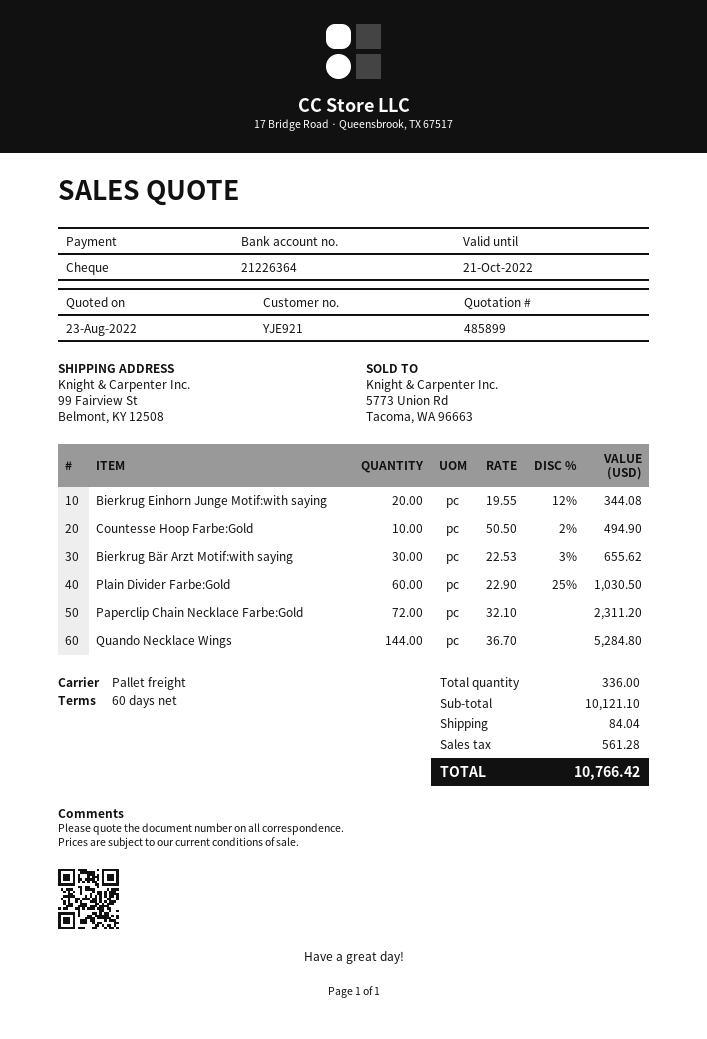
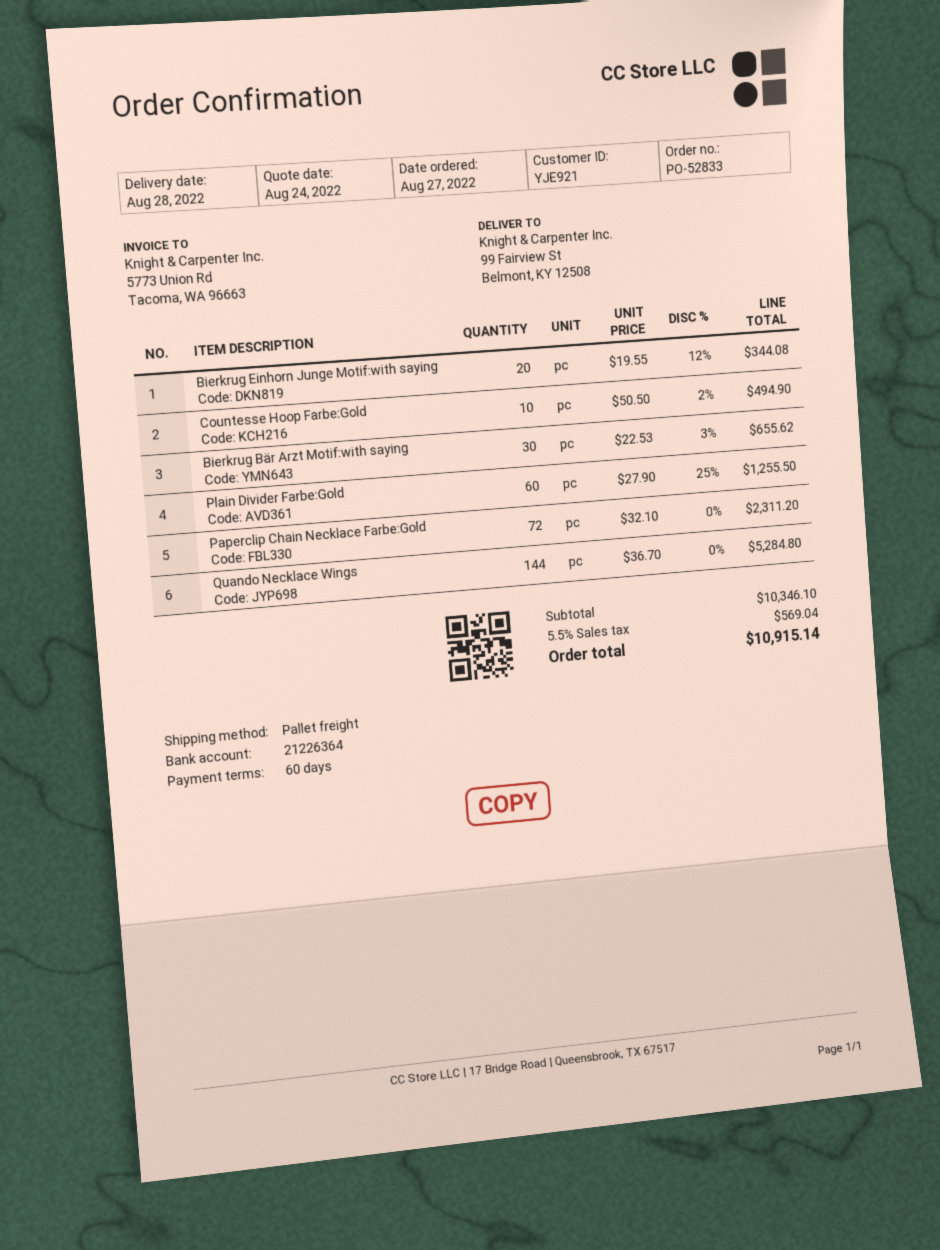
quote date: 2022-08-23 -> 2022-08-24
Plain Divider Farbe:Gold: 60 x 22.90 - 25% = 1030.50 -> 60 x 27.90 - 25% = 1255.50
subtotal: 10121.10 -> 10346.10
shipping: 84.04 -> none
tax: 561.28 -> 569.04
total: 10766.42 -> 10915.14

